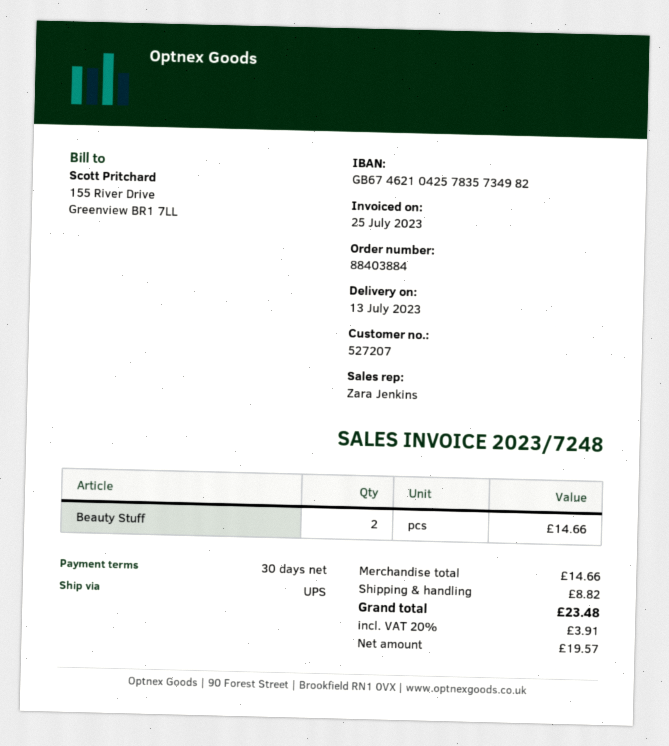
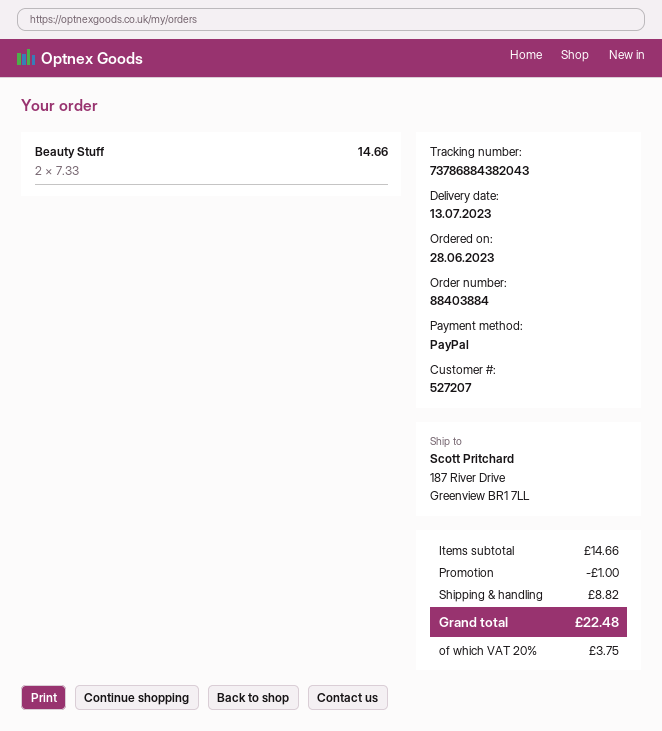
discount: none -> 1.00
tax: 20% = 3.91 -> 20% = 3.75
total: 23.48 -> 22.48

